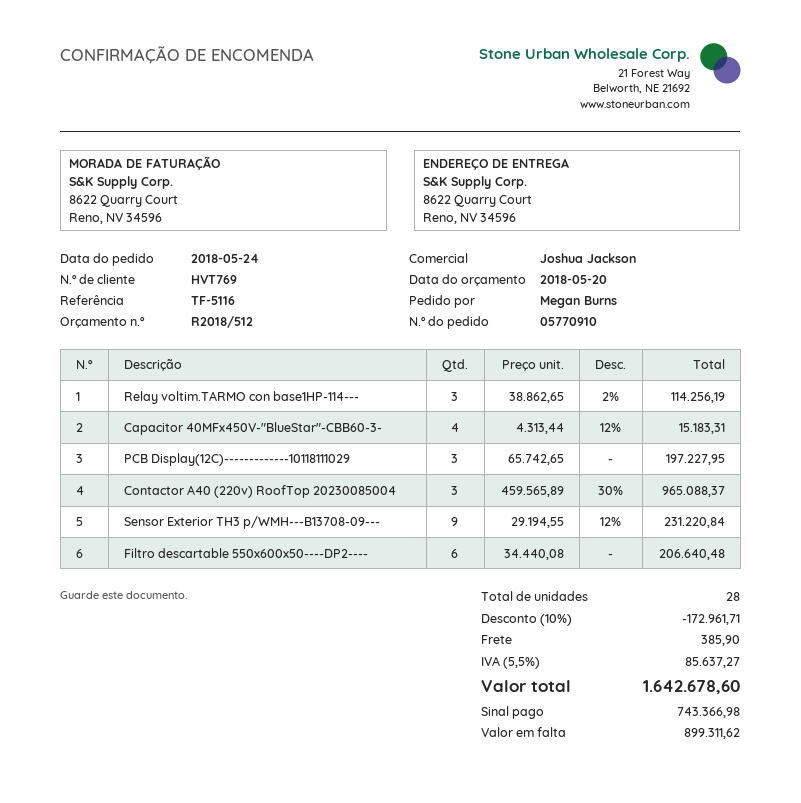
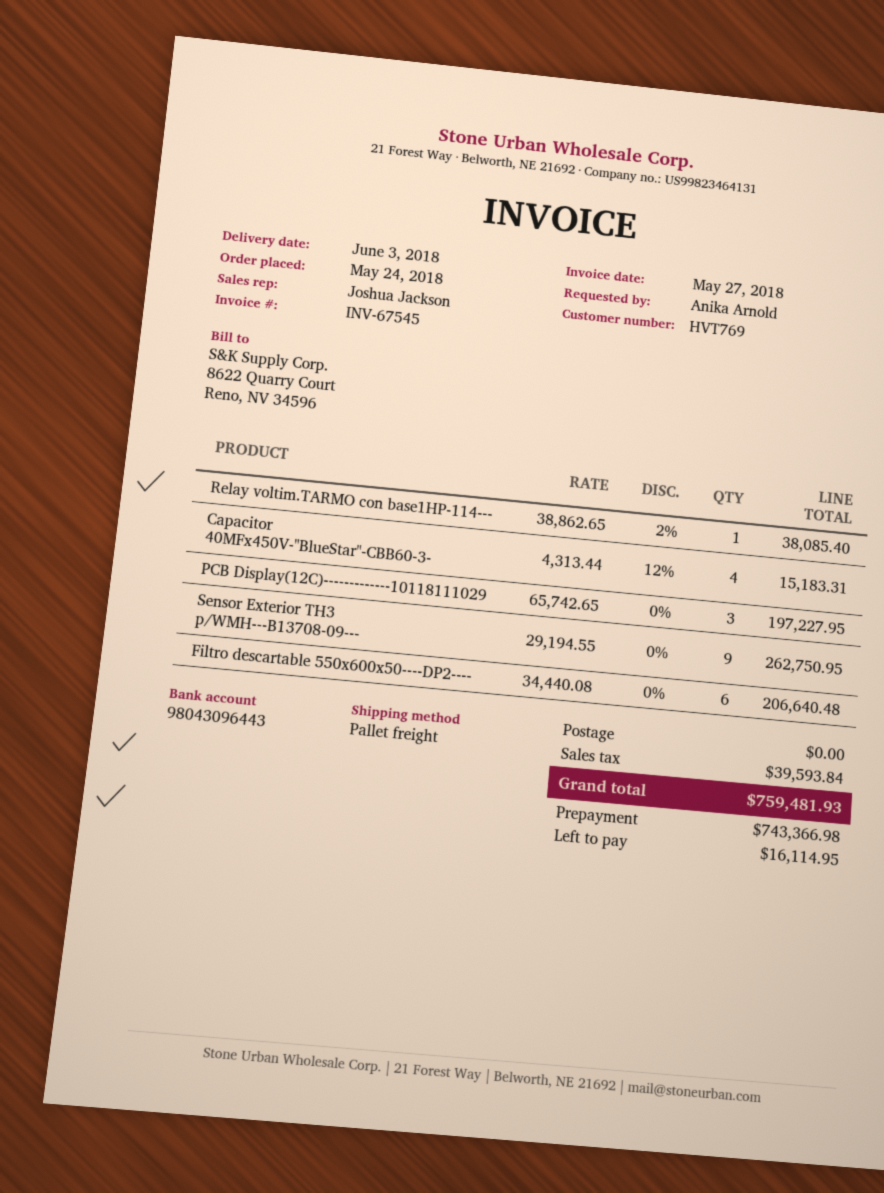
ordered by: Megan Burns -> Anika Arnold
Relay voltim.TARMO con base1HP-114---: 3 x 38862.65 - 2% = 114256.19 -> 1 x 38862.65 - 2% = 38085.40
Contactor A40 (220v) RoofTop 20230085004: 3 x 459565.89 - 30% = 965088.37 -> none
Sensor Exterior TH3 p/WMH---B13708-09---: 9 x 29194.55 - 12% = 231220.84 -> 9 x 29194.55 = 262750.95
discount: 10% = 172961.71 -> none
shipping: 385.90 -> 0.00
tax: 85637.27 -> 39593.84
total: 1642678.60 -> 759481.93
balance: 899311.62 -> 16114.95

